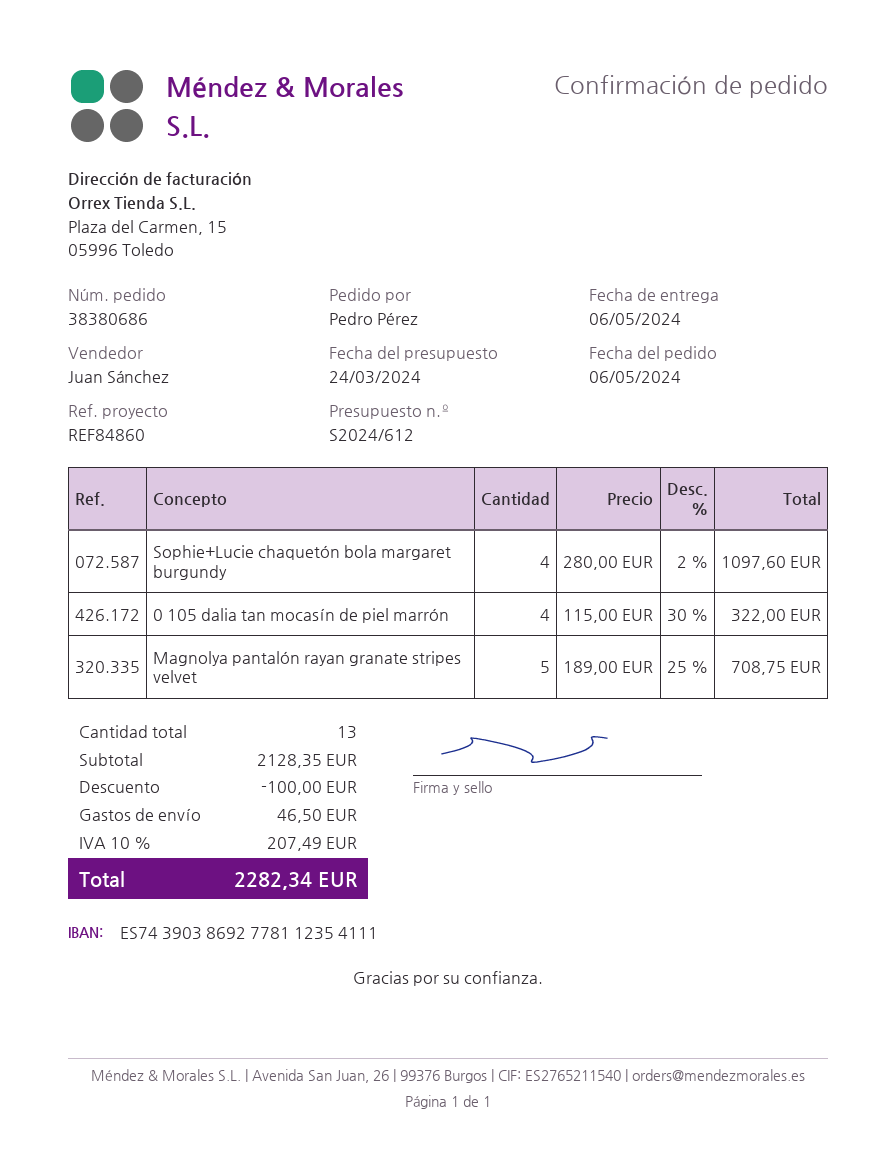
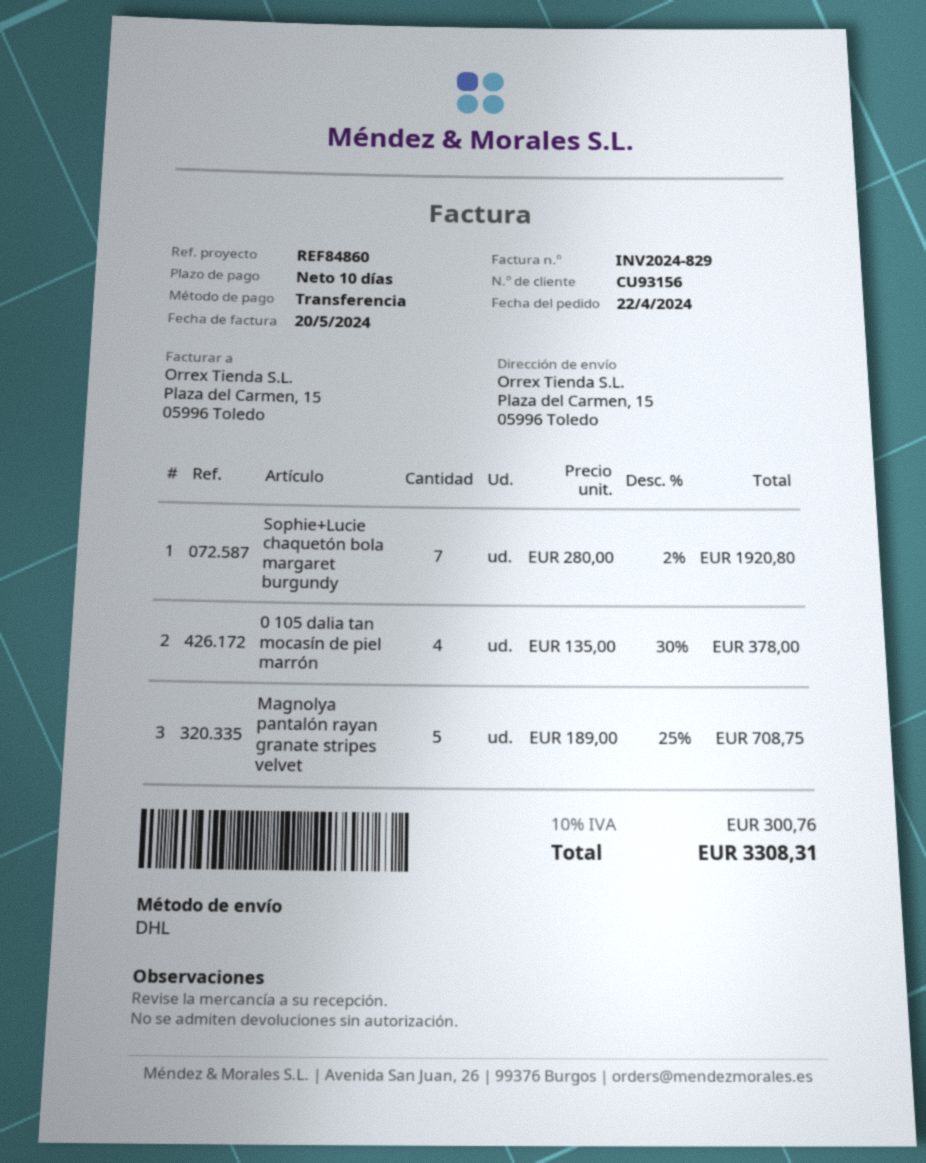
order date: 2024-05-06 -> 2024-04-22
Sophie+Lucie chaquetón bola margaret burgundy: 4 x 280.00 - 2% = 1097.60 -> 7 x 280.00 - 2% = 1920.80
0 105 dalia tan mocasín de piel marrón: 4 x 115.00 - 30% = 322.00 -> 4 x 135.00 - 30% = 378.00
discount: 100.00 -> none
shipping: 46.50 -> none
tax: 10% = 207.49 -> 10% = 300.76
total: 2282.34 -> 3308.31

